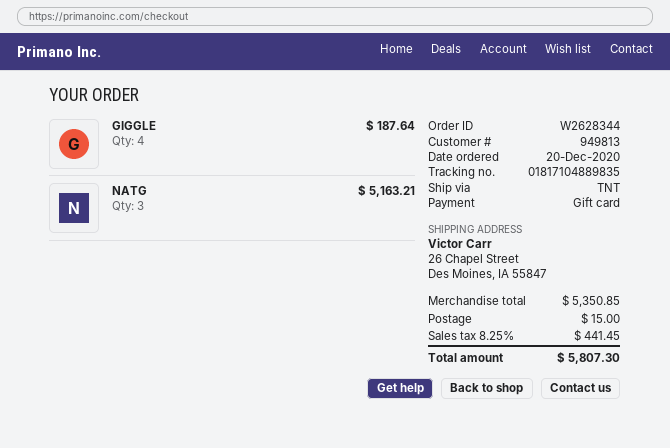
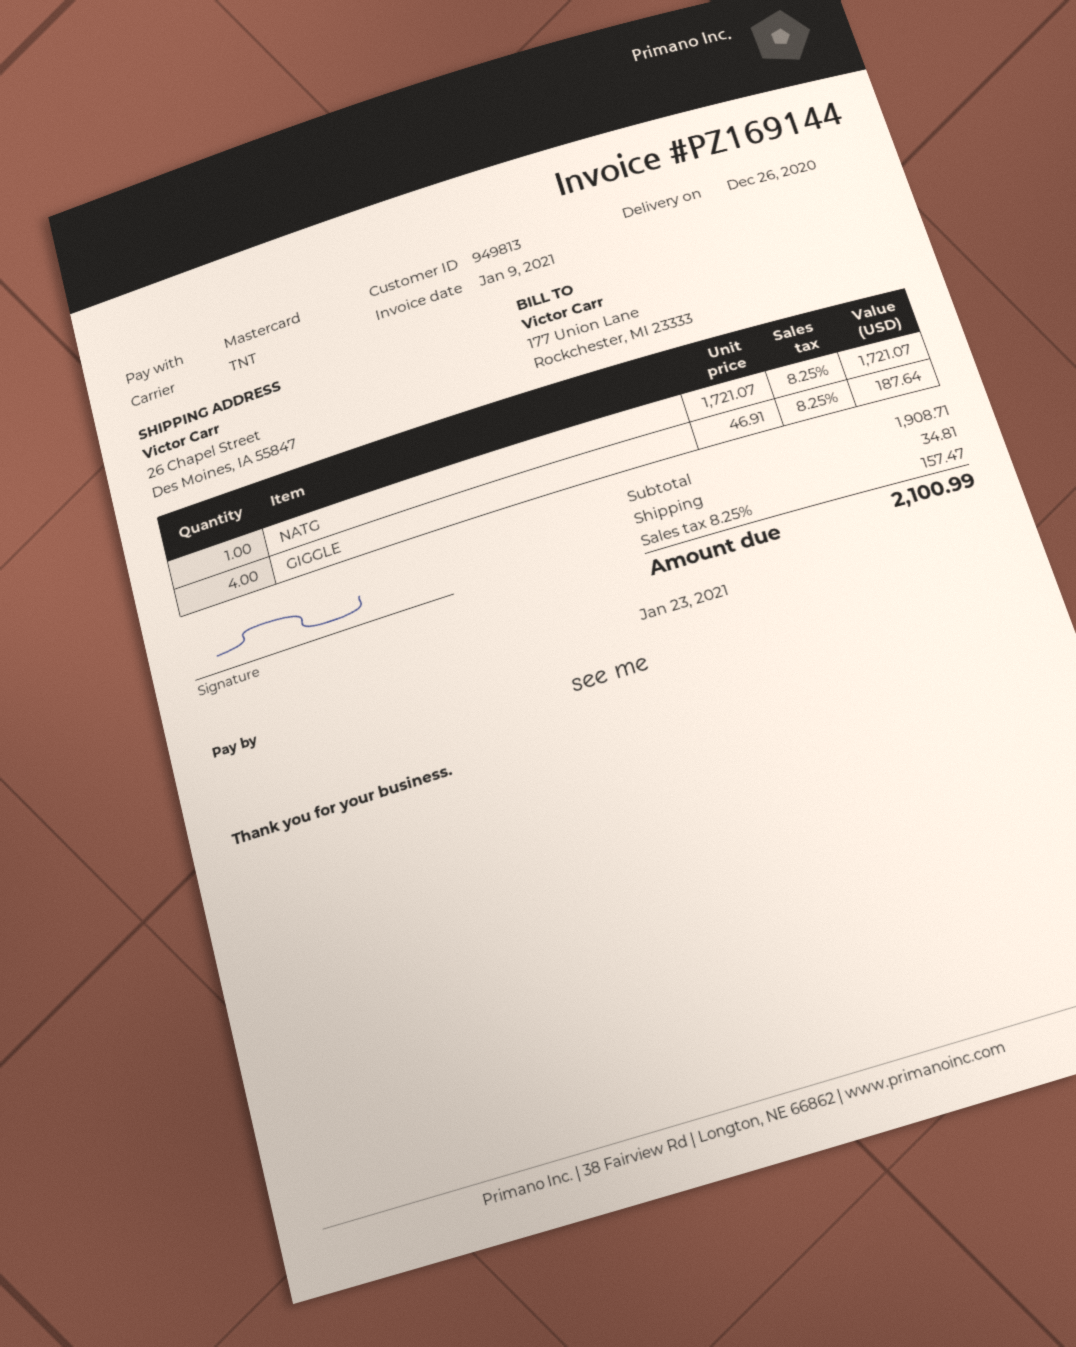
payment method: gift card -> Mastercard
NATG: 3 for 5163.21 -> 1 for 1721.07
subtotal: 5350.85 -> 1908.71
shipping: 15.00 -> 34.81
tax: 8.25% = 441.45 -> 8.25% = 157.47
total: 5807.30 -> 2100.99

